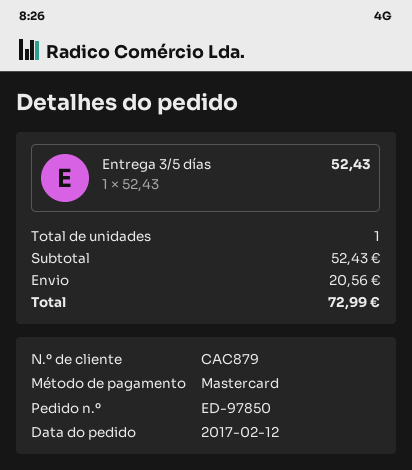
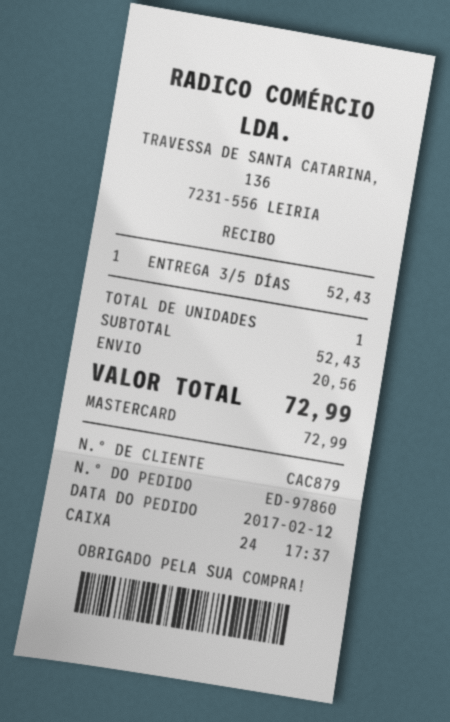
order number: ED-97850 -> ED-97860

